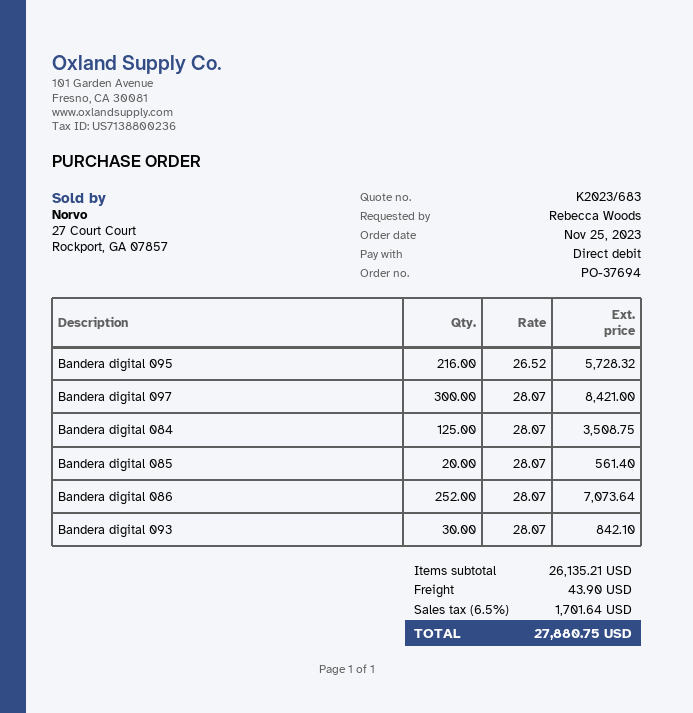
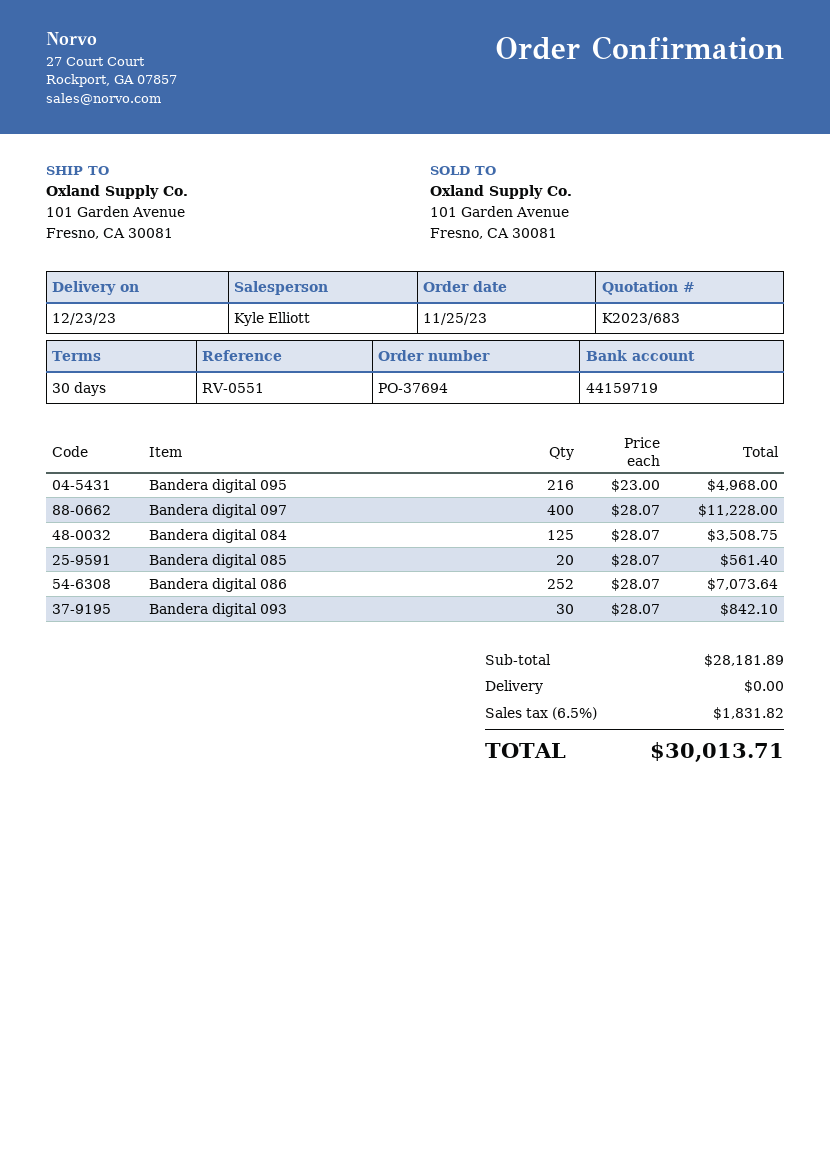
Bandera digital 095: 216 x 26.52 = 5728.32 -> 216 x 23.00 = 4968.00
Bandera digital 097: 300 x 28.07 = 8421.00 -> 400 x 28.07 = 11228.00
subtotal: 26135.21 -> 28181.89
shipping: 43.90 -> 0.00
tax: 6.5% = 1701.64 -> 6.5% = 1831.82
total: 27880.75 -> 30013.71

